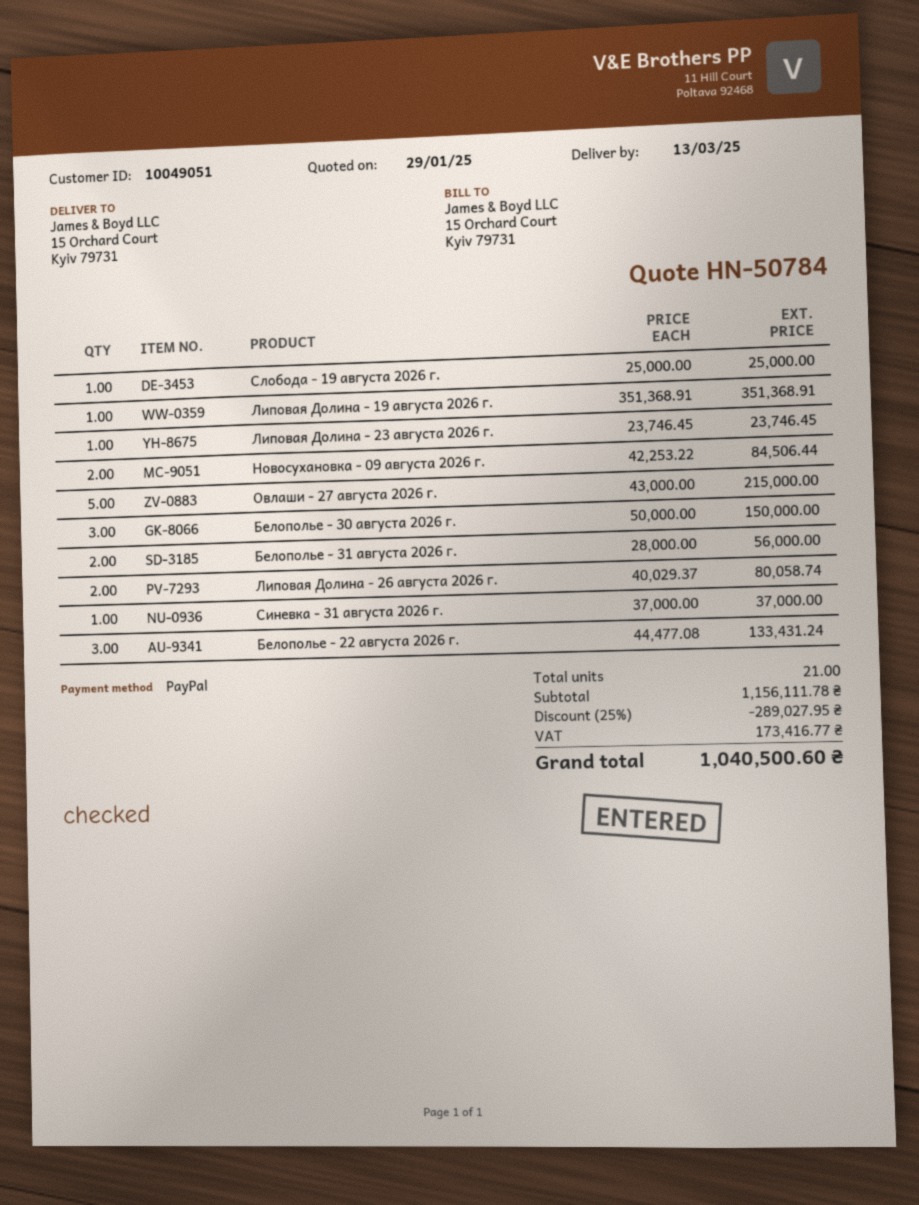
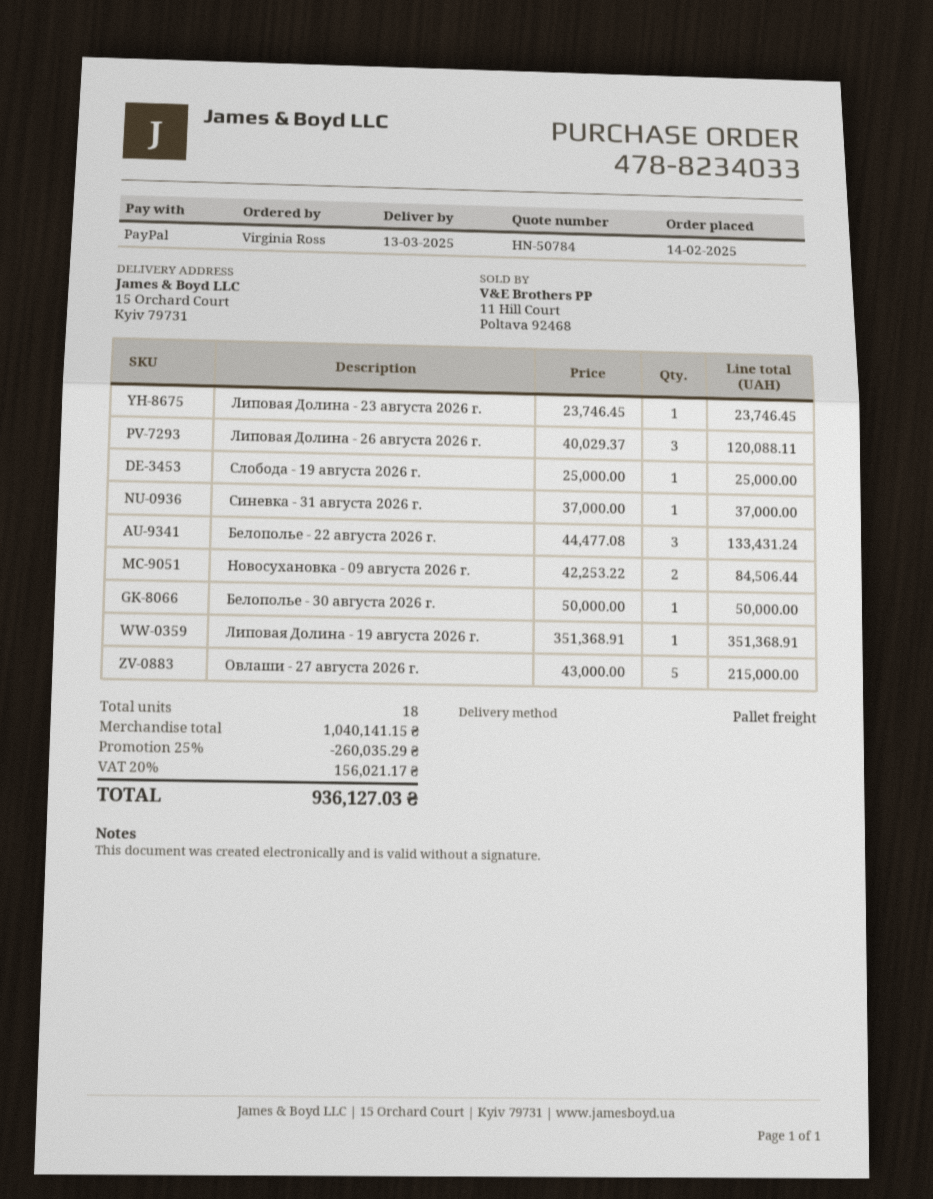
Белополье - 30 августа 2026 г.: 3 x 50000.00 = 150000.00 -> 1 x 50000.00 = 50000.00
Белополье - 31 августа 2026 г.: 2 x 28000.00 = 56000.00 -> none
Липовая Долина - 26 августа 2026 г.: 2 x 40029.37 = 80058.74 -> 3 x 40029.37 = 120088.11
total quantity: 21 -> 18
subtotal: 1156111.78 -> 1040141.15
discount: 25% = 289027.95 -> 25% = 260035.29
tax: 173416.77 -> 156021.17
total: 1040500.60 -> 936127.03

